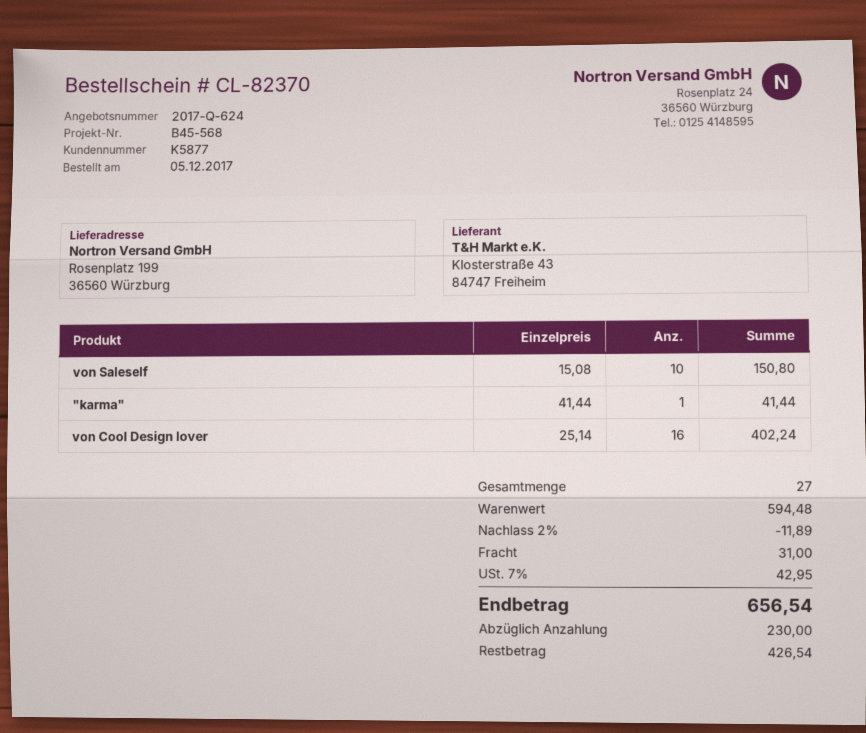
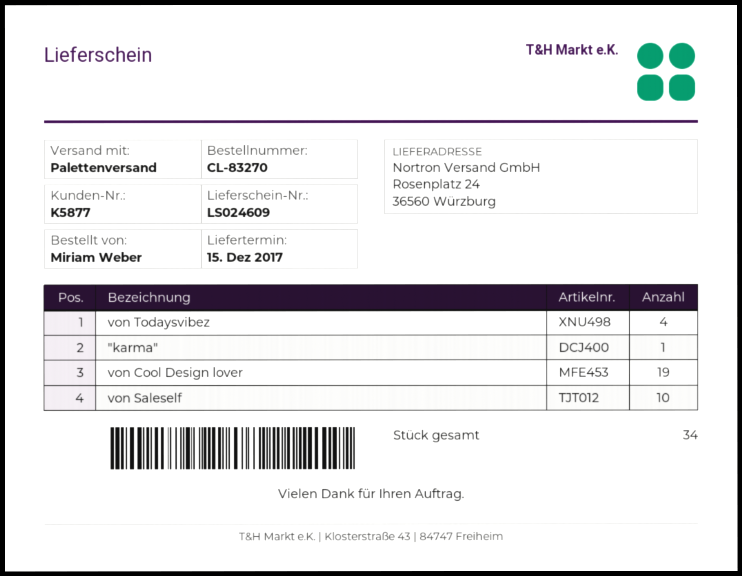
order number: CL-82370 -> CL-83270
ship to: Rosenplatz 199, 36560 Würzburg -> Rosenplatz 24, 36560 Würzburg
von Cool Design lover: 16 -> 19
von Todaysvibez: none -> 4
total quantity: 27 -> 34

